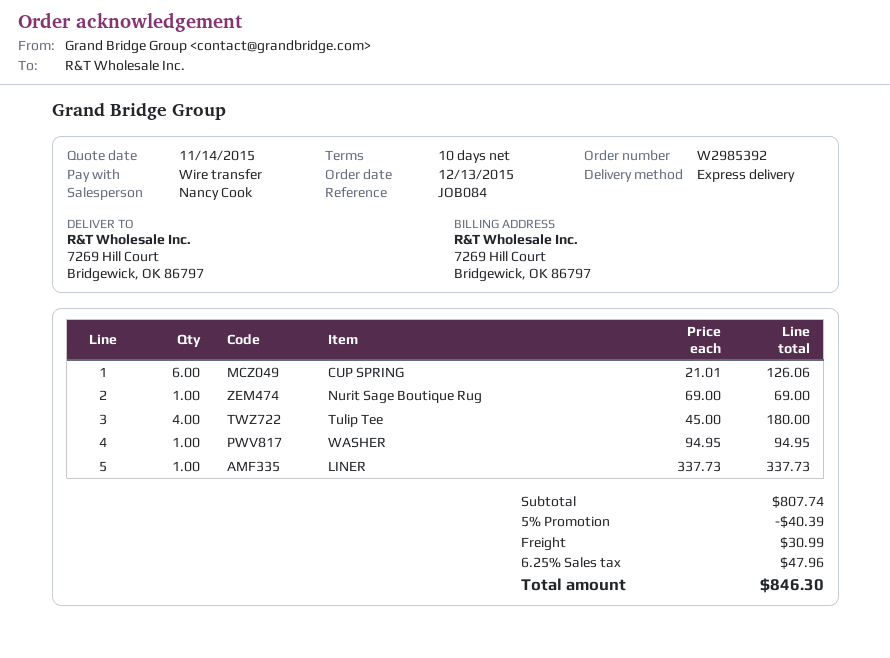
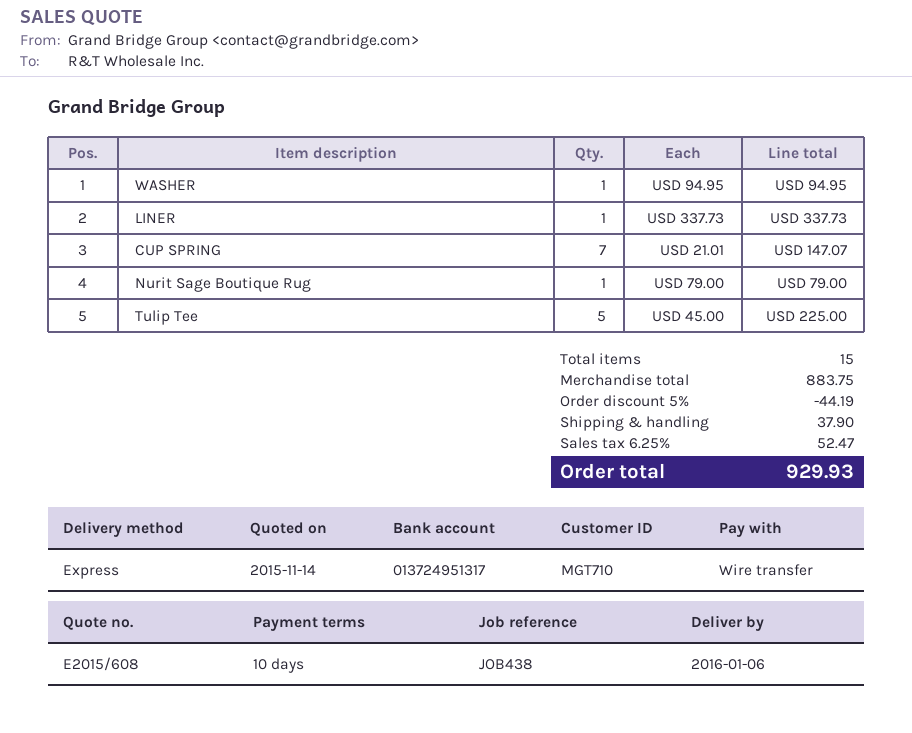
reference: JOB084 -> JOB438
CUP SPRING: 6 x 21.01 = 126.06 -> 7 x 21.01 = 147.07
Nurit Sage Boutique Rug: 1 x 69.00 = 69.00 -> 1 x 79.00 = 79.00
Tulip Tee: 4 x 45.00 = 180.00 -> 5 x 45.00 = 225.00
subtotal: 807.74 -> 883.75
discount: 5% = 40.39 -> 5% = 44.19
shipping: 30.99 -> 37.90
tax: 6.25% = 47.96 -> 6.25% = 52.47
total: 846.30 -> 929.93

